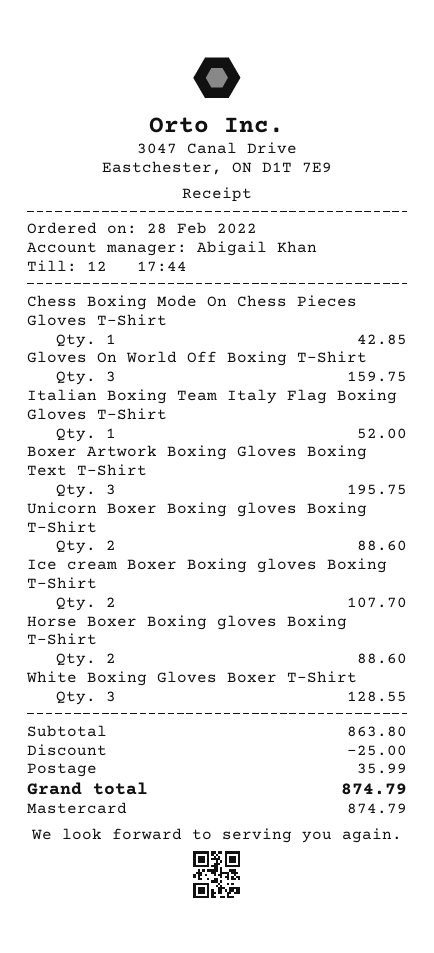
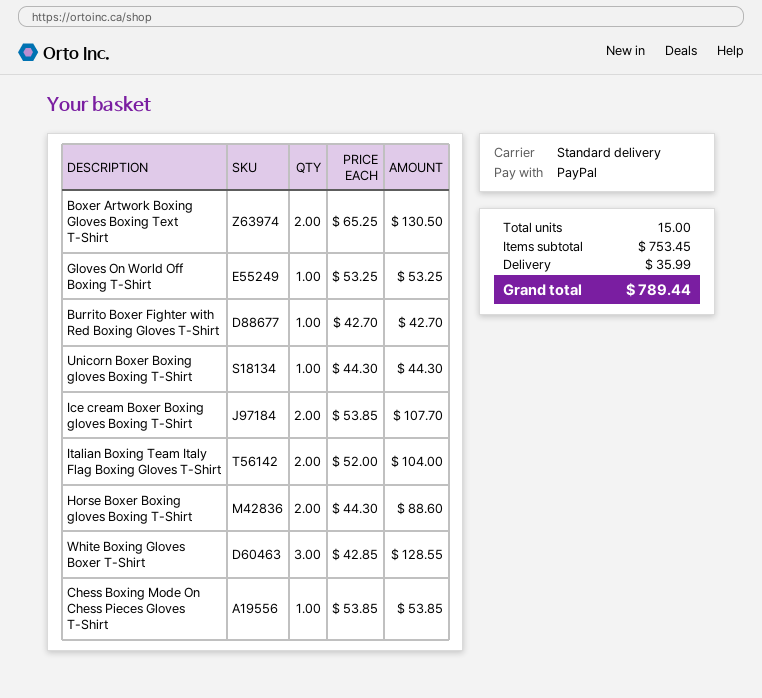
payment method: Mastercard -> PayPal
Chess Boxing Mode On Chess Pieces Gloves T-Shirt: 1 for 42.85 -> 1 for 53.85
Gloves On World Off Boxing T-Shirt: 3 for 159.75 -> 1 for 53.25
Italian Boxing Team Italy Flag Boxing Gloves T-Shirt: 1 for 52.00 -> 2 for 104.00
Boxer Artwork Boxing Gloves Boxing Text T-Shirt: 3 for 195.75 -> 2 for 130.50
Unicorn Boxer Boxing gloves Boxing T-Shirt: 2 for 88.60 -> 1 for 44.30
Burrito Boxer Fighter with Red Boxing Gloves T-Shirt: none -> 1 for 42.70
subtotal: 863.80 -> 753.45
discount: 25.00 -> none
total: 874.79 -> 789.44

